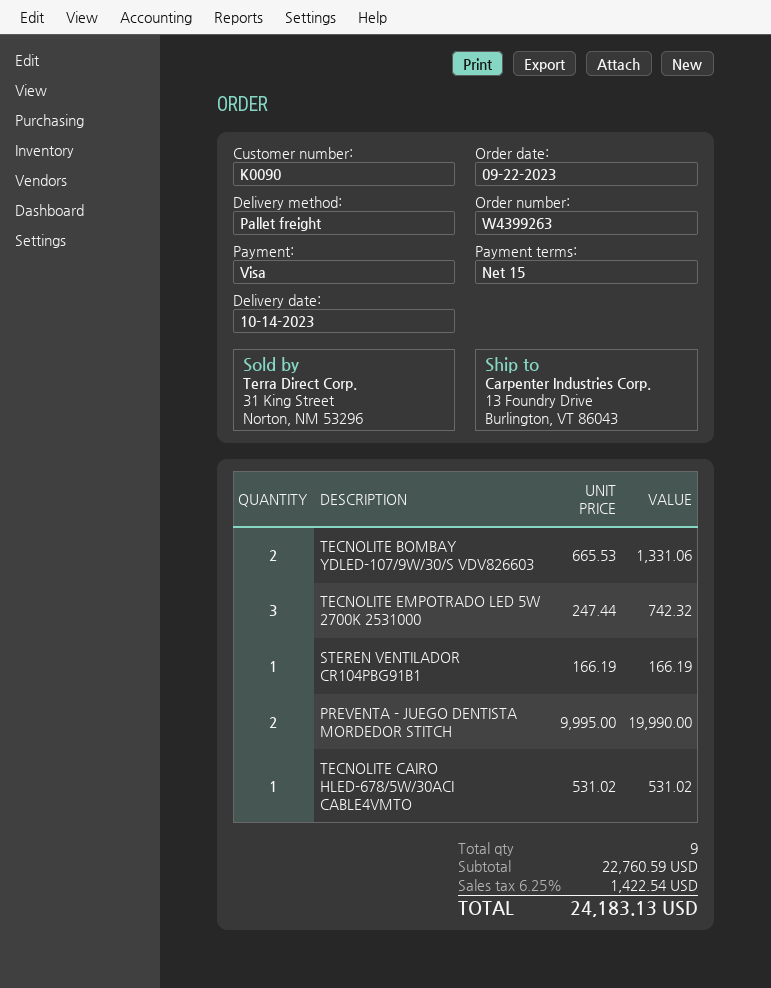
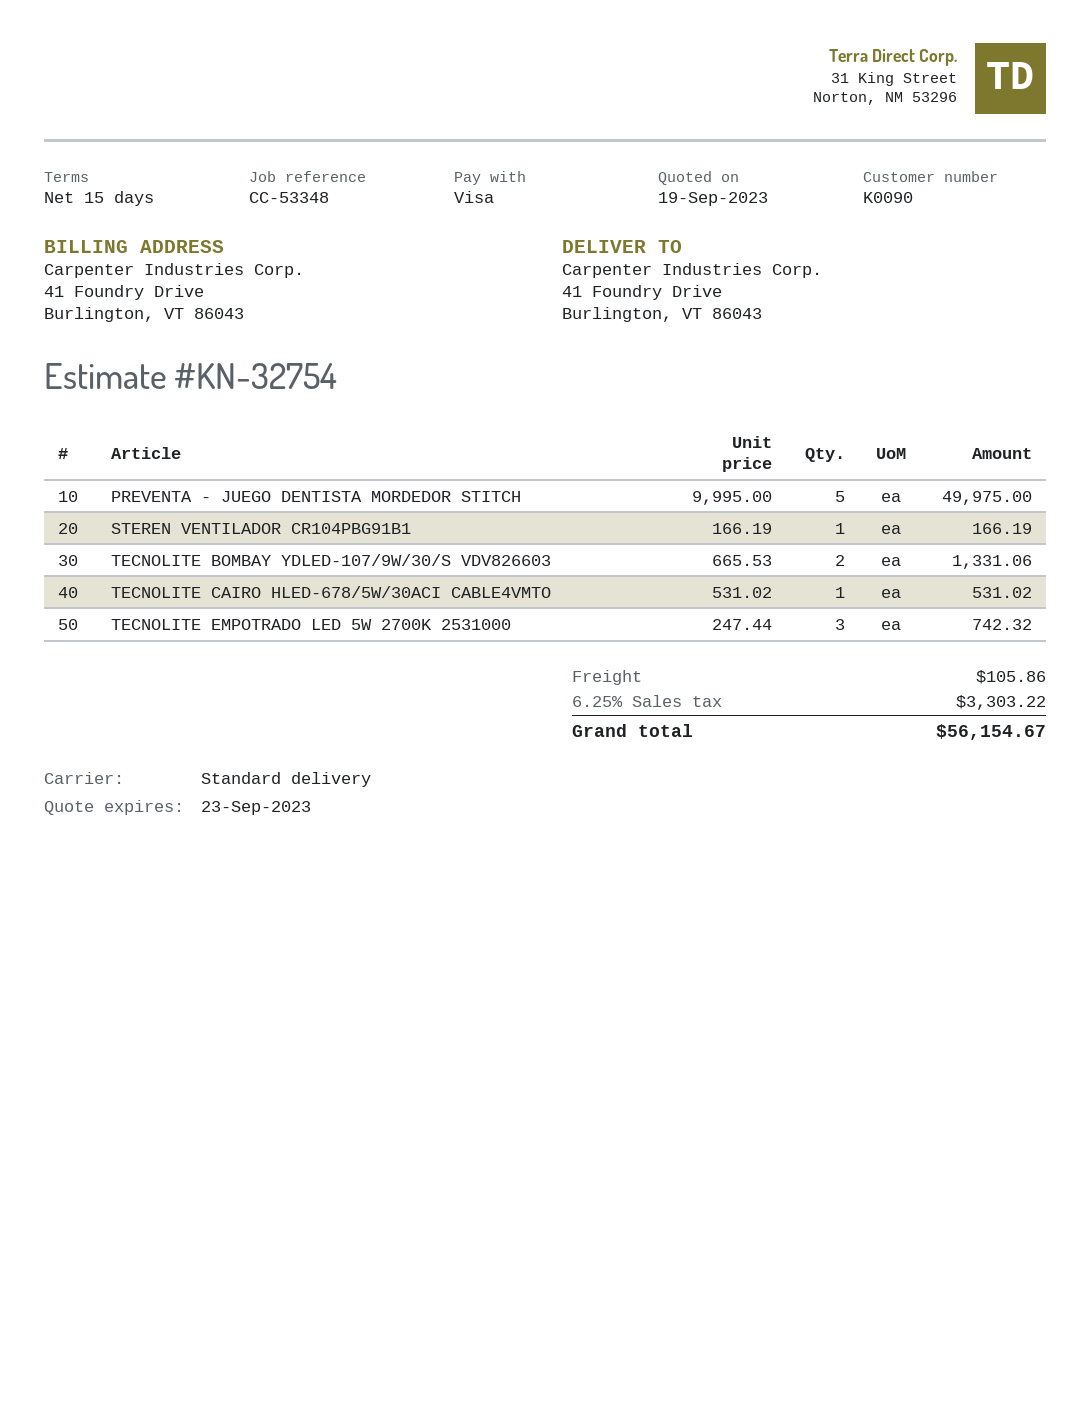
shipping method: pallet freight -> standard
ship to: 13 Foundry Drive, Burlington, VT 86043 -> 41 Foundry Drive, Burlington, VT 86043
PREVENTA - JUEGO DENTISTA MORDEDOR STITCH: 2 x 9995.00 = 19990.00 -> 5 x 9995.00 = 49975.00
shipping: none -> 105.86
tax: 6.25% = 1422.54 -> 6.25% = 3303.22
total: 24183.13 -> 56154.67

